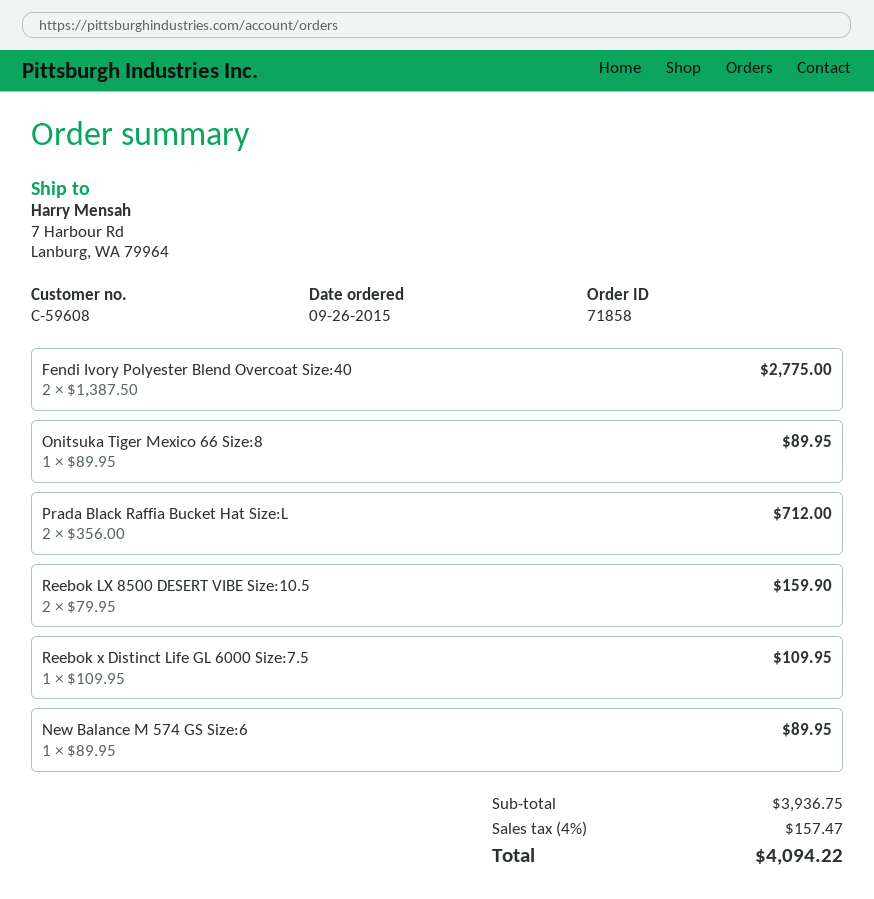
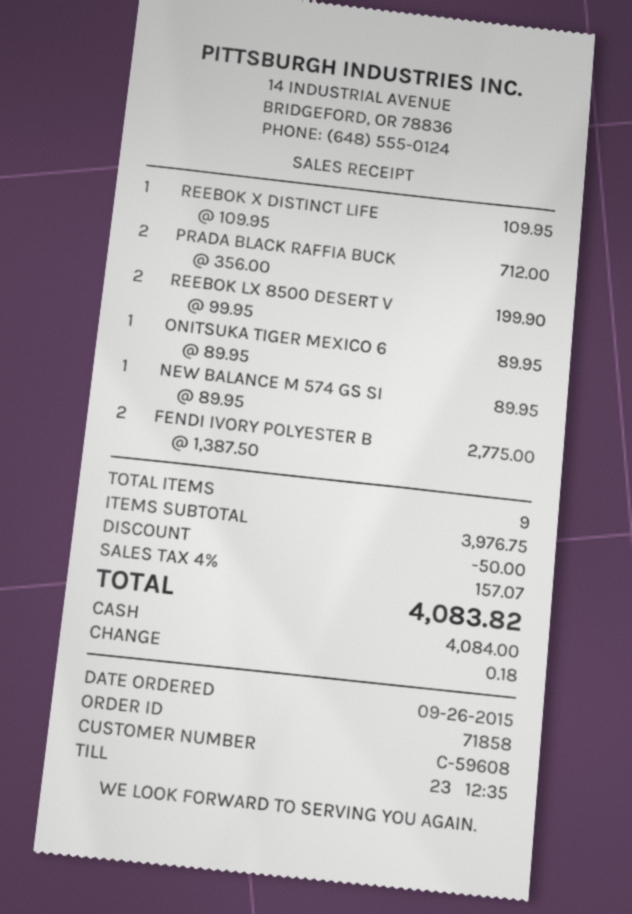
Reebok LX 8500 DESERT VIBE Size:10.5: 2 x 79.95 = 159.90 -> 2 x 99.95 = 199.90
subtotal: 3936.75 -> 3976.75
discount: none -> 50.00
tax: 4% = 157.47 -> 4% = 157.07
total: 4094.22 -> 4083.82

